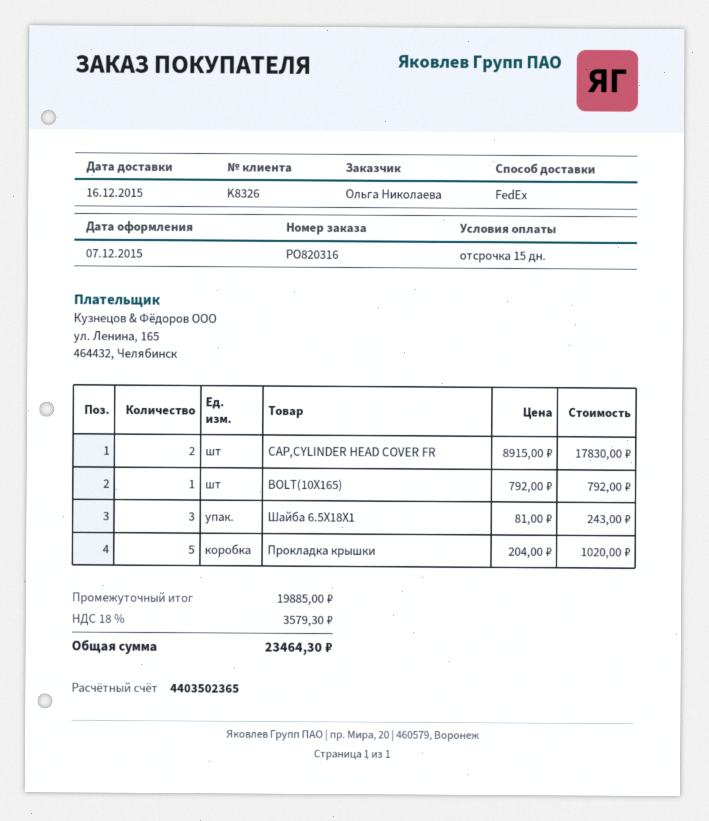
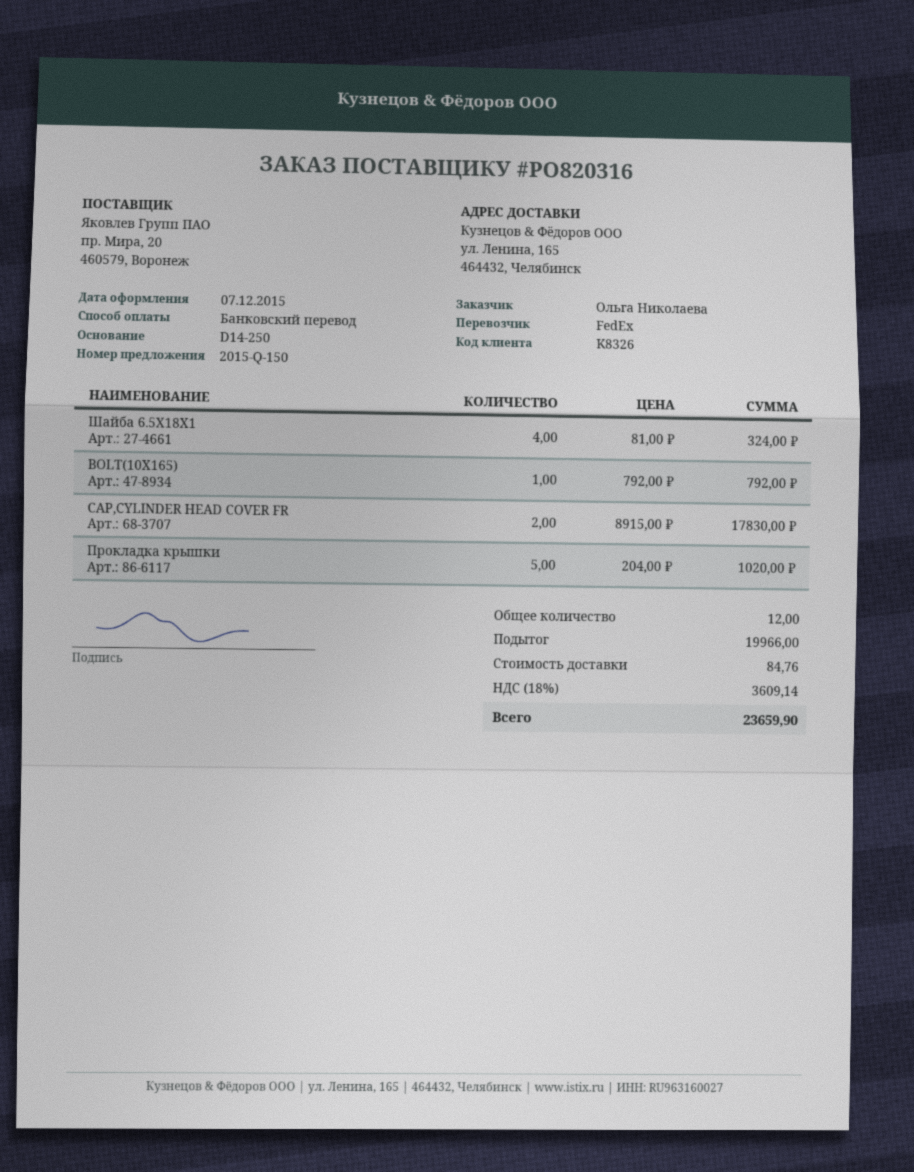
Шайба 6.5X18X1: 3 x 81.00 = 243.00 -> 4 x 81.00 = 324.00
subtotal: 19885.00 -> 19966.00
shipping: none -> 84.76
tax: 18% = 3579.30 -> 18% = 3609.14
total: 23464.30 -> 23659.90

